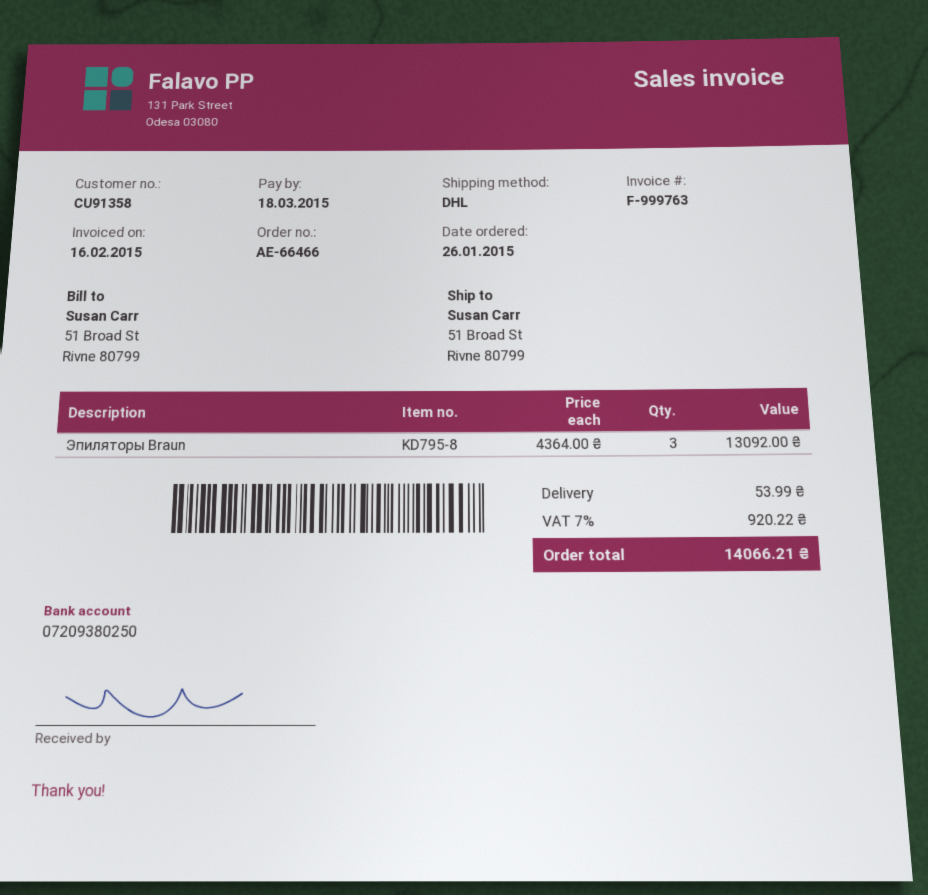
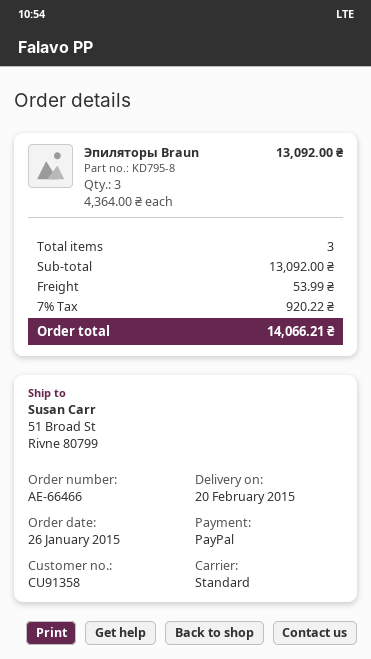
shipping method: DHL -> standard

